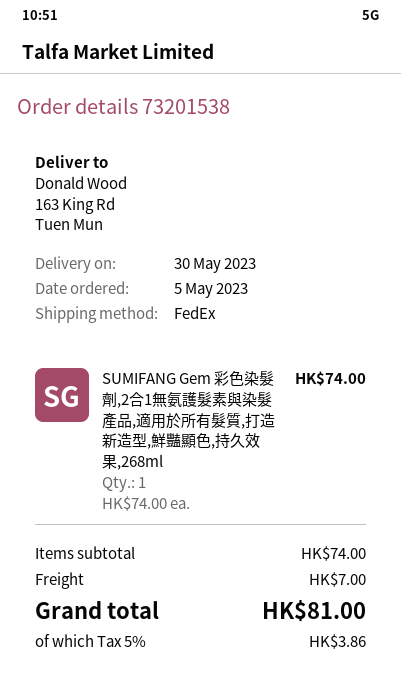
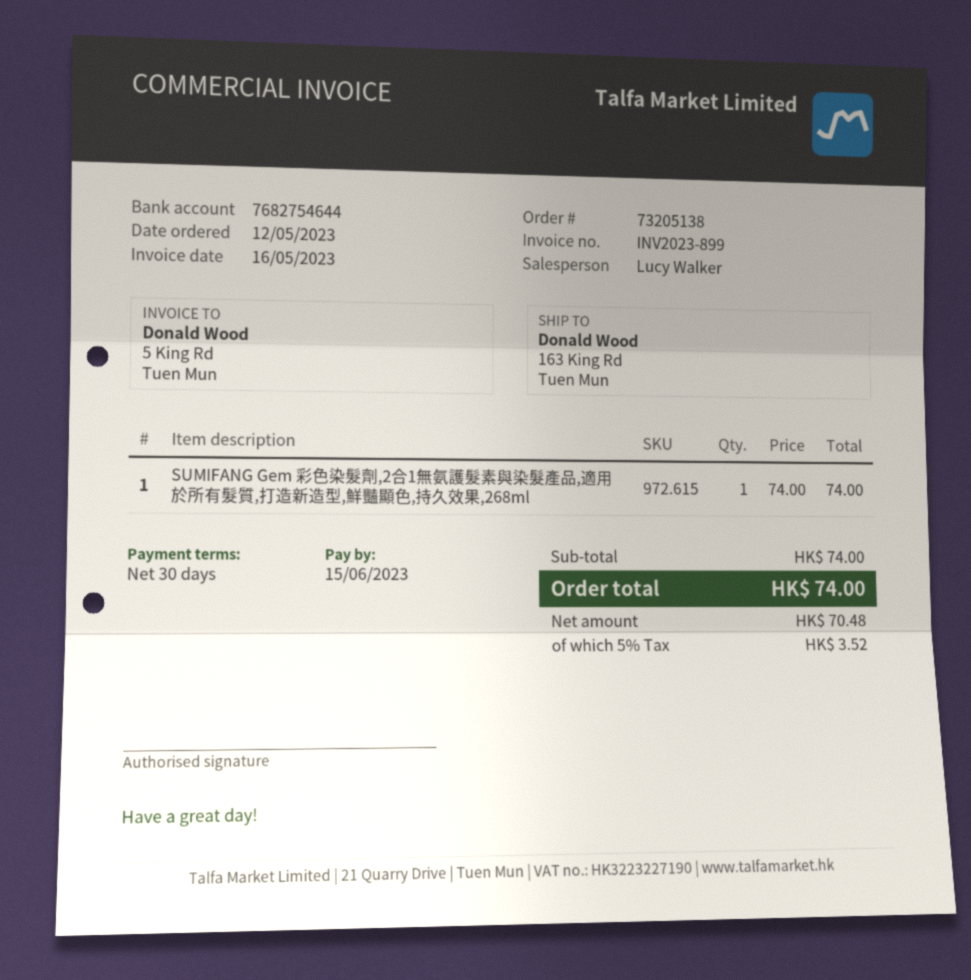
order number: 73201538 -> 73205138
order date: 2023-05-05 -> 2023-05-12
shipping: 7.00 -> none
tax: 5% = 3.86 -> 5% = 3.52
total: 81.00 -> 74.00

